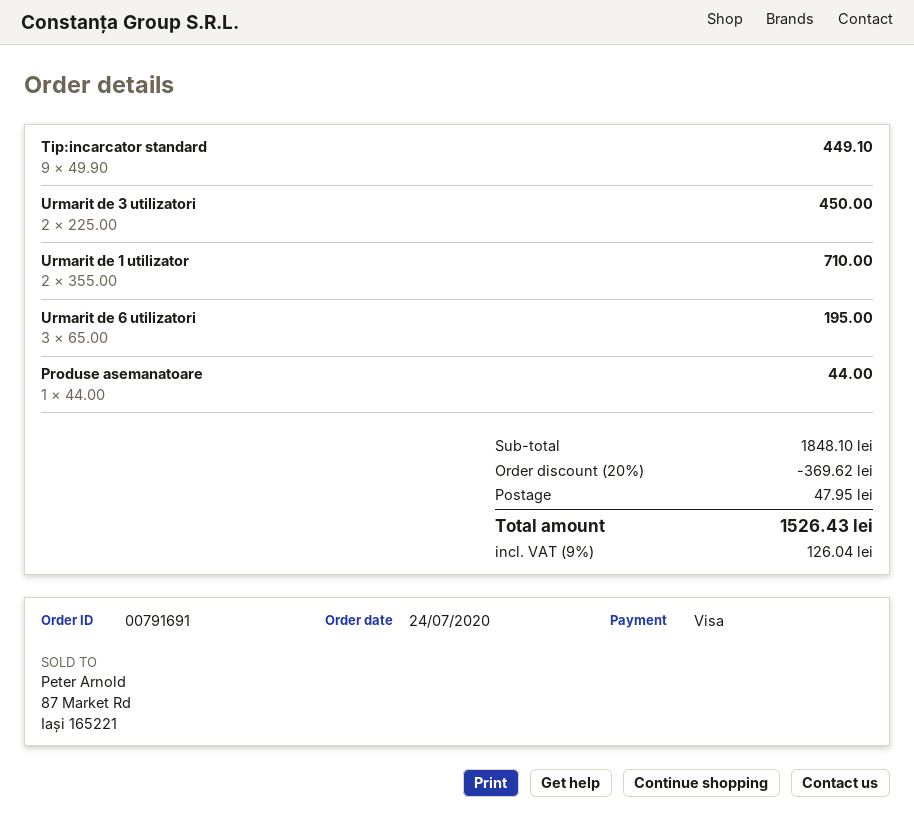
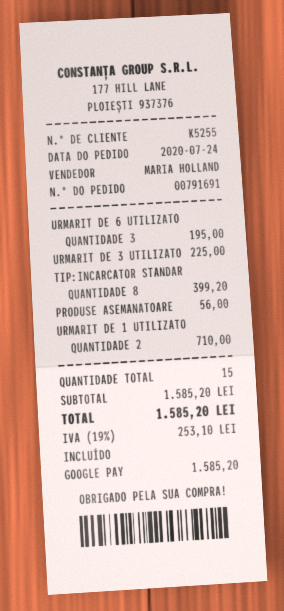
payment method: Visa -> Google Pay
Tip:incarcator standard: 9 for 449.10 -> 8 for 399.20
Urmarit de 3 utilizatori: 2 for 450.00 -> 1 for 225.00
Produse asemanatoare: 1 for 44.00 -> 1 for 56.00
subtotal: 1848.10 -> 1585.20
discount: 20% = 369.62 -> none
shipping: 47.95 -> none
tax: 9% = 126.04 -> 19% = 253.10
total: 1526.43 -> 1585.20

